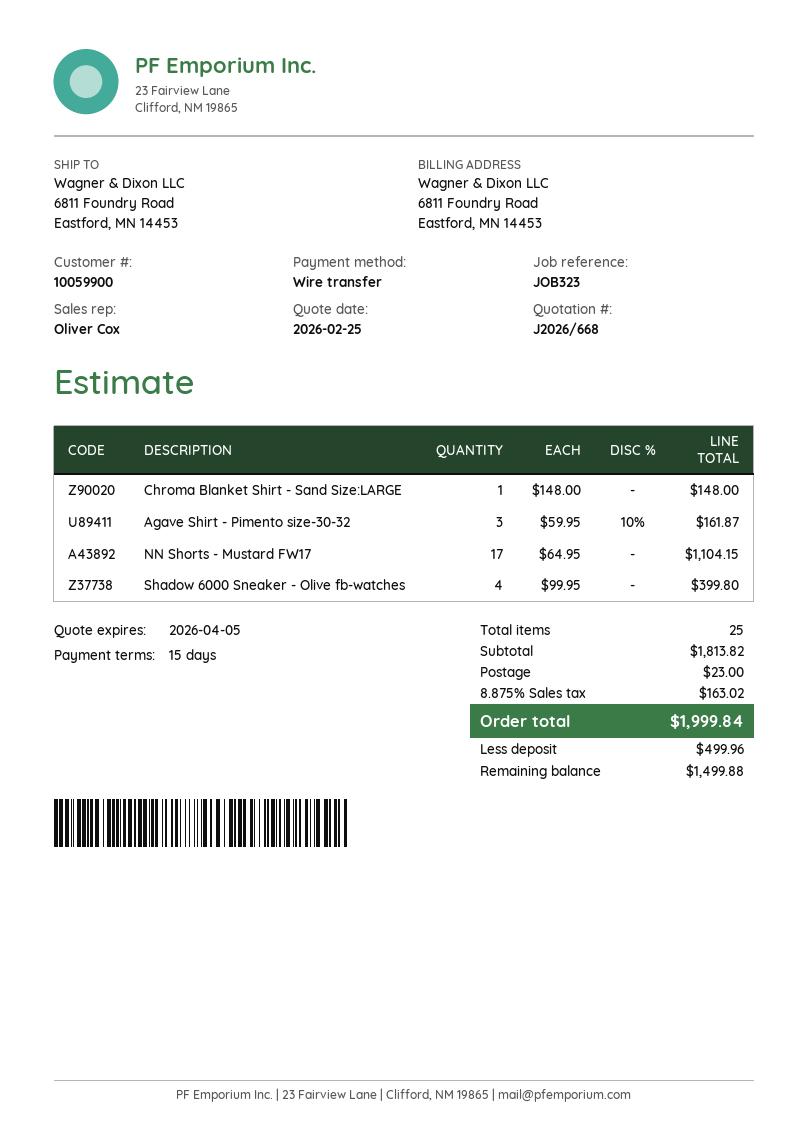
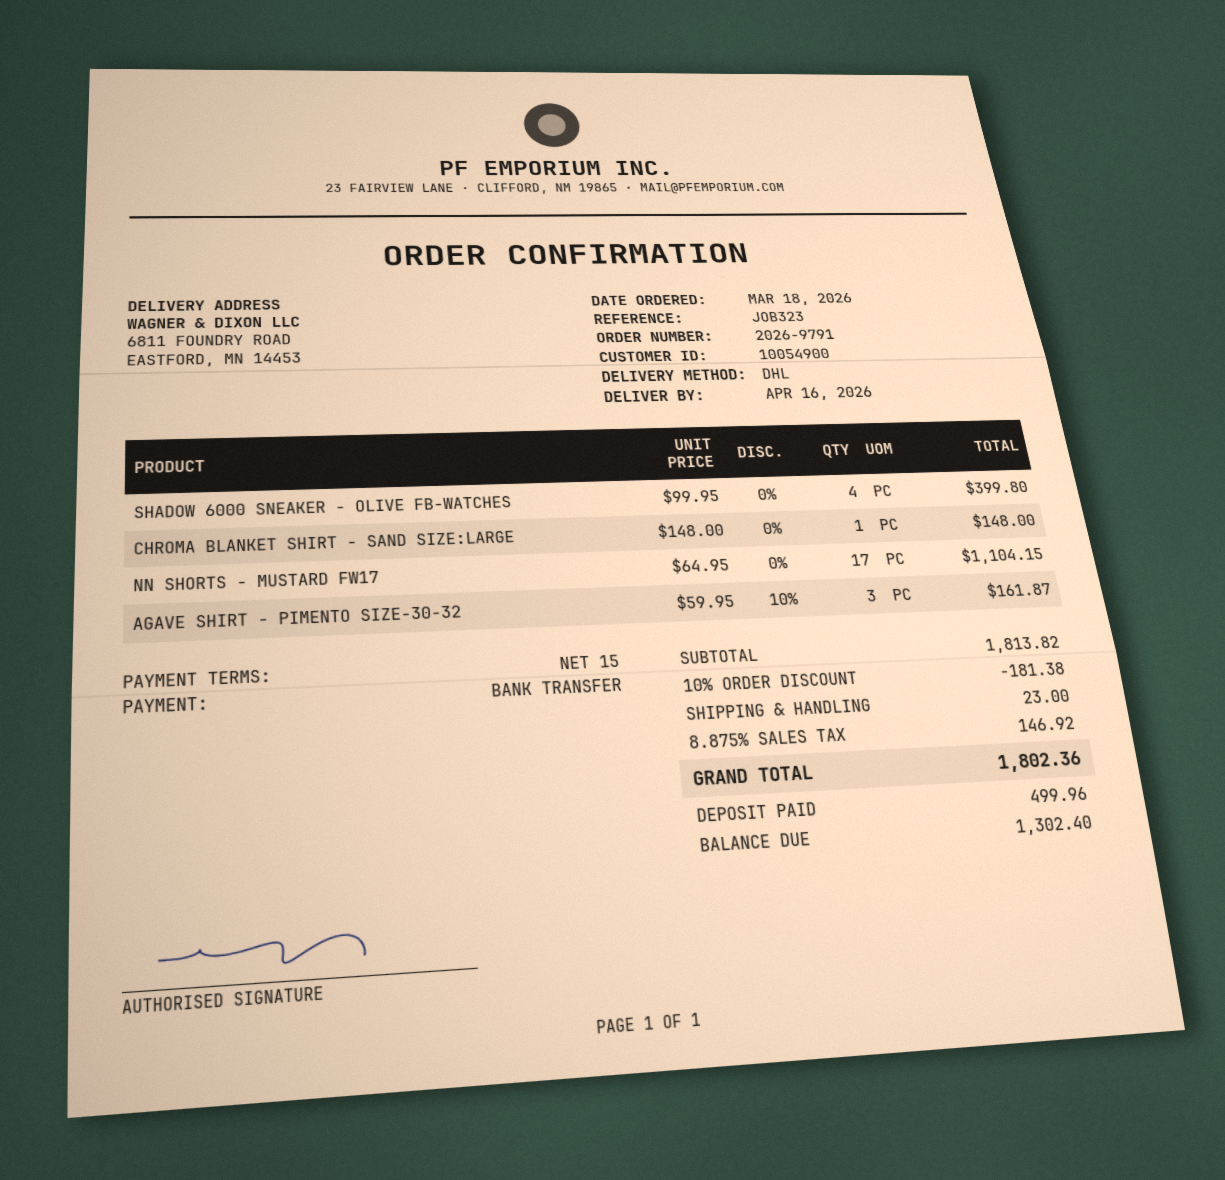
customer number: 10059900 -> 10054900
discount: none -> 10% = 181.38
tax: 8.875% = 163.02 -> 8.875% = 146.92
total: 1999.84 -> 1802.36
balance: 1499.88 -> 1302.40

